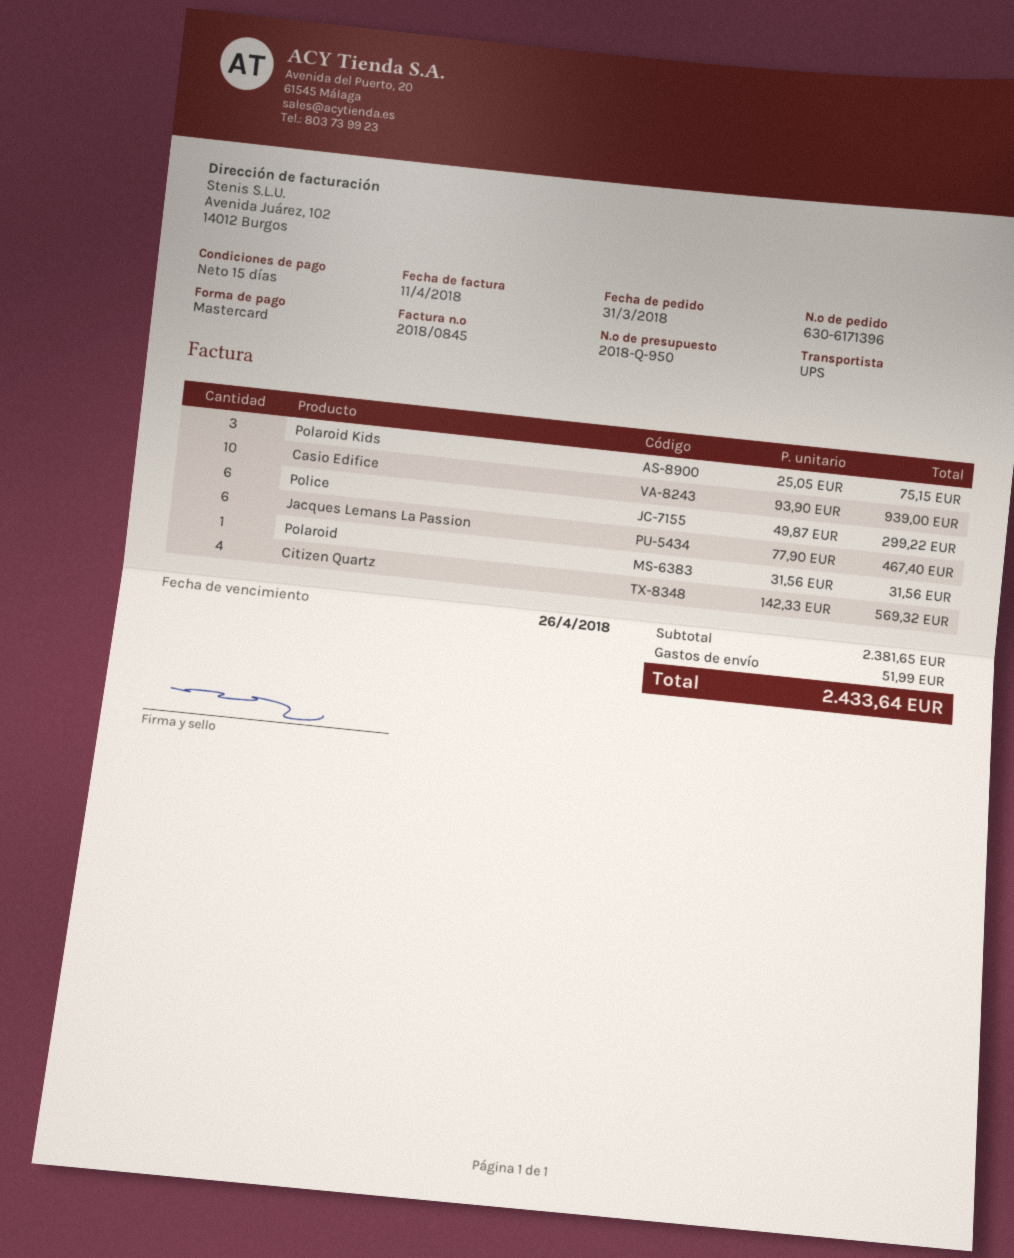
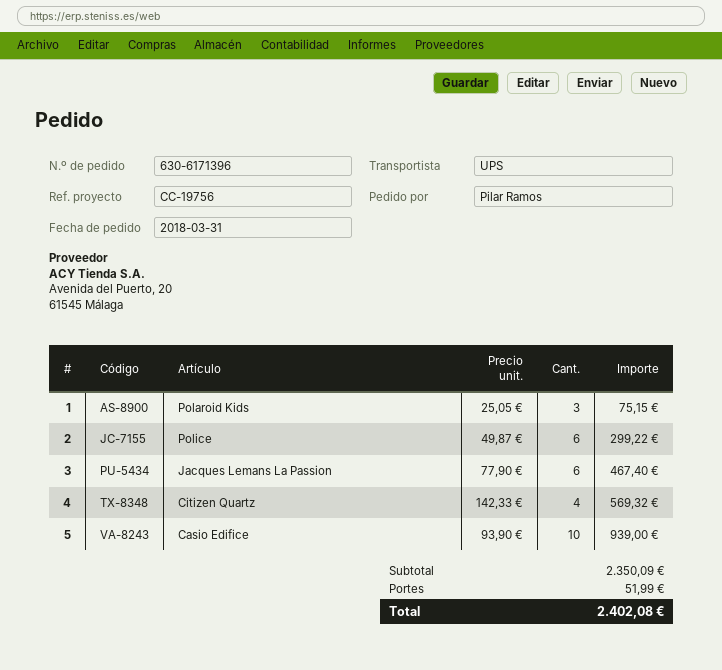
Polaroid: 1 x 31.56 = 31.56 -> none
subtotal: 2381.65 -> 2350.09
total: 2433.64 -> 2402.08

